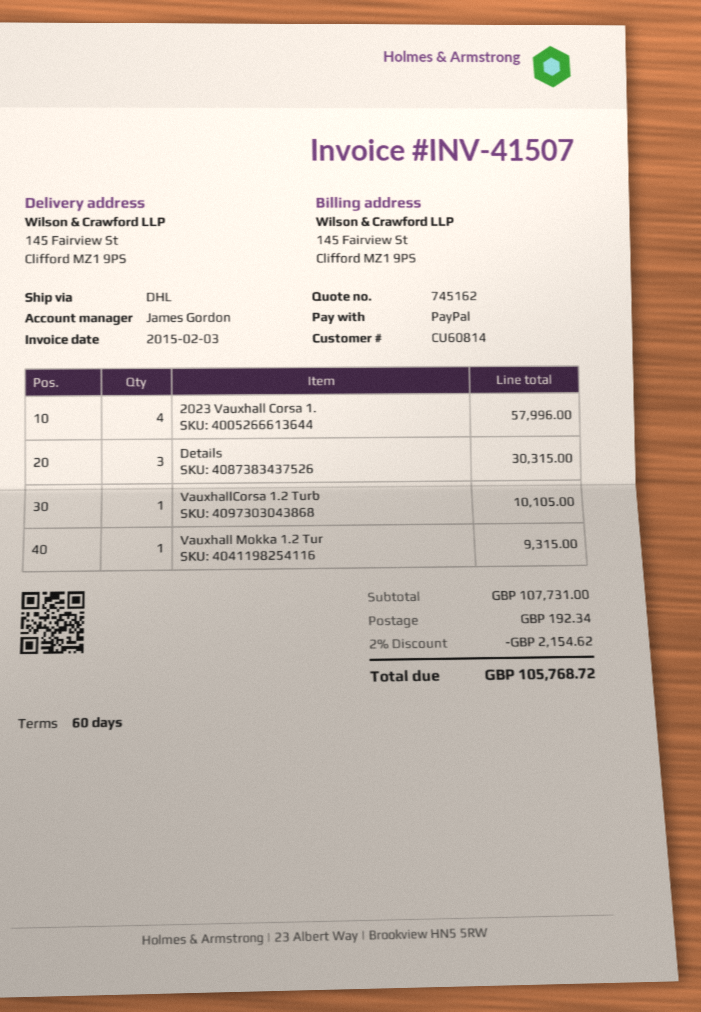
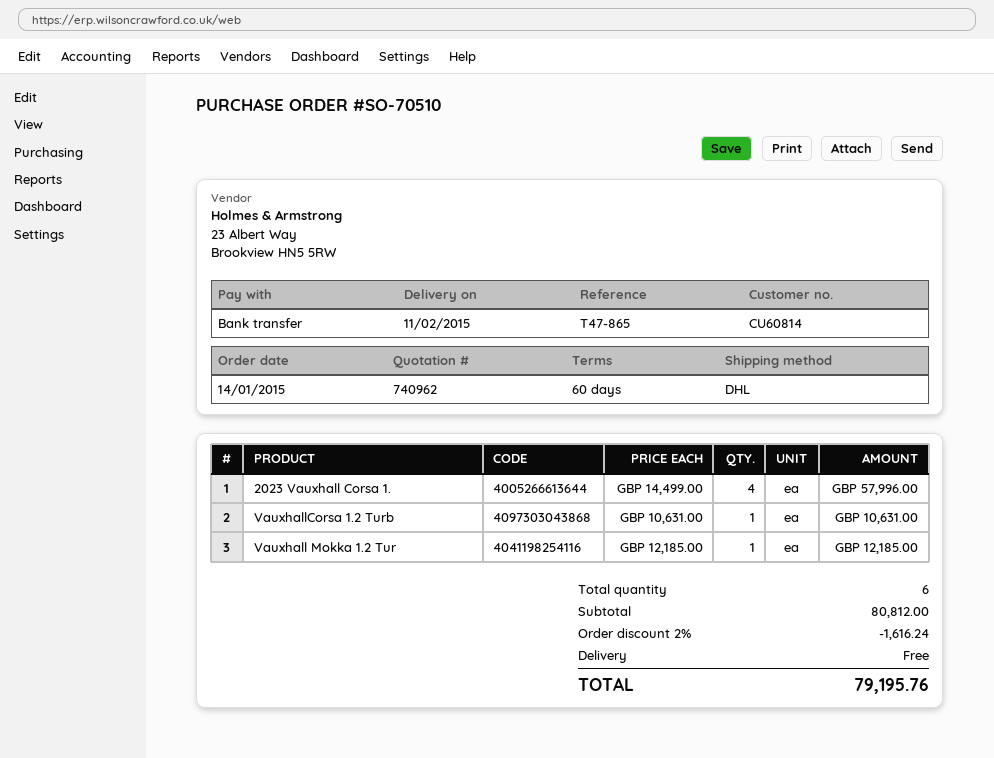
quote number: 745162 -> 740962
payment method: PayPal -> bank transfer
Details: 3 for 30315.00 -> none
VauxhallCorsa 1.2 Turb: 1 for 10105.00 -> 1 for 10631.00
Vauxhall Mokka 1.2 Tur: 1 for 9315.00 -> 1 for 12185.00
subtotal: 107731.00 -> 80812.00
discount: 2% = 2154.62 -> 2% = 1616.24
shipping: 192.34 -> 0.00
total: 105768.72 -> 79195.76

